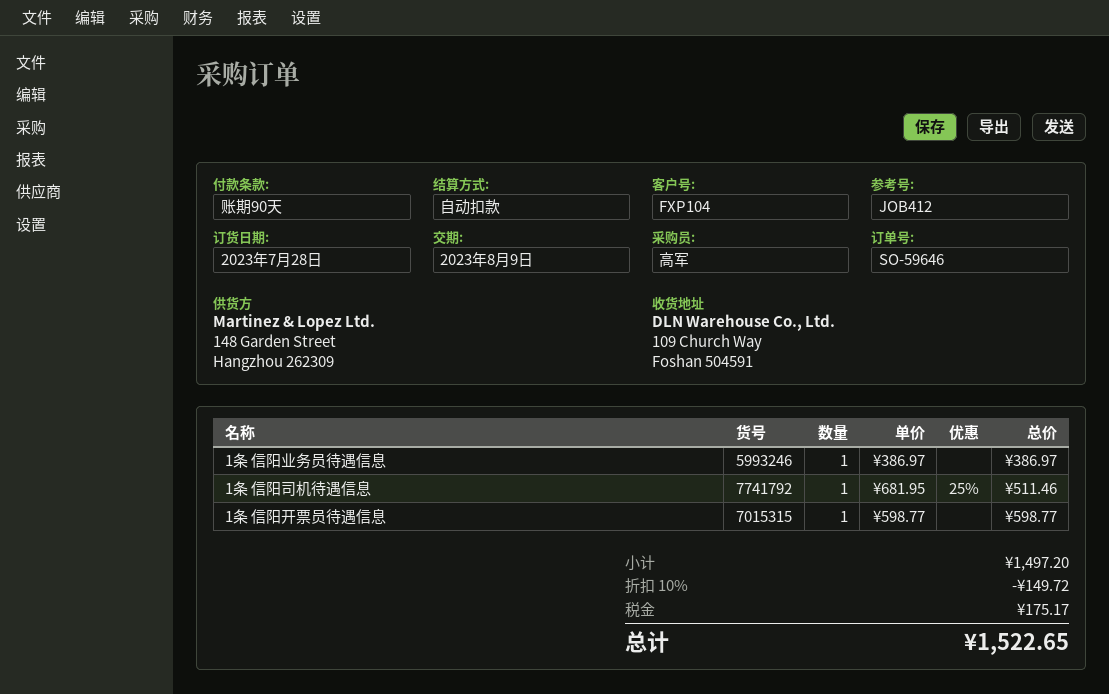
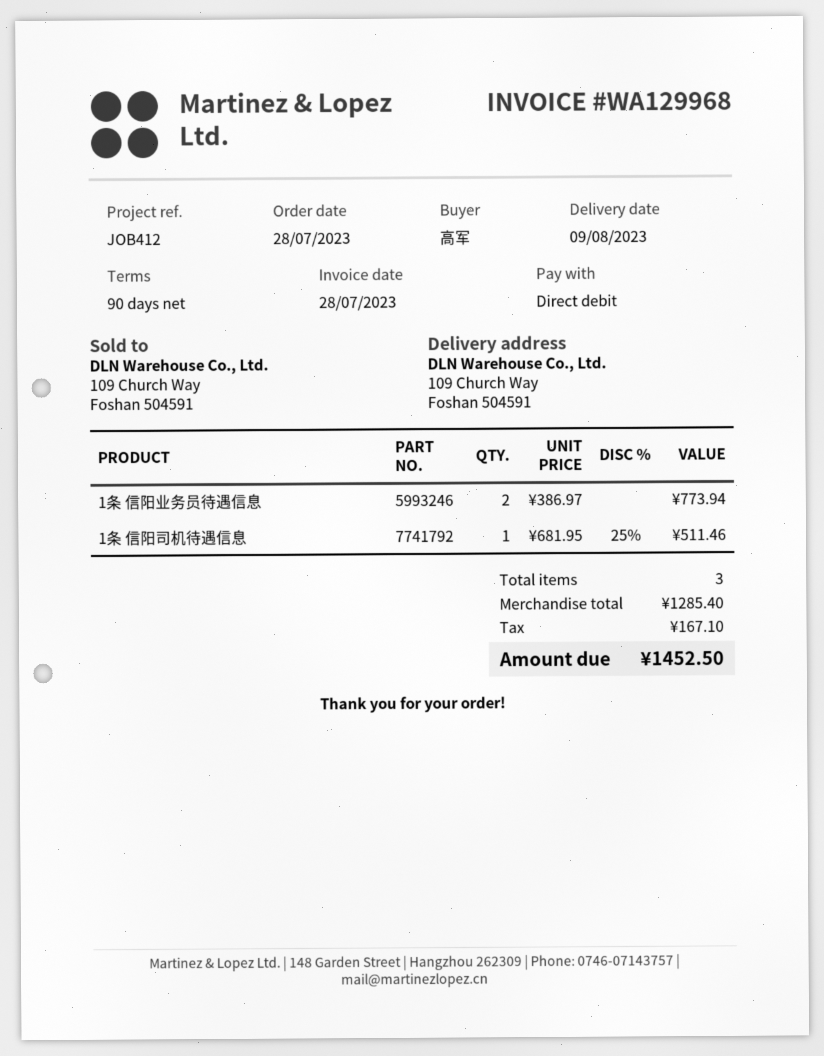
1条 信阳业务员待遇信息: 1 x 386.97 = 386.97 -> 2 x 386.97 = 773.94
1条 信阳开票员待遇信息: 1 x 598.77 = 598.77 -> none
subtotal: 1497.20 -> 1285.40
discount: 10% = 149.72 -> none
tax: 175.17 -> 167.10
total: 1522.65 -> 1452.50

